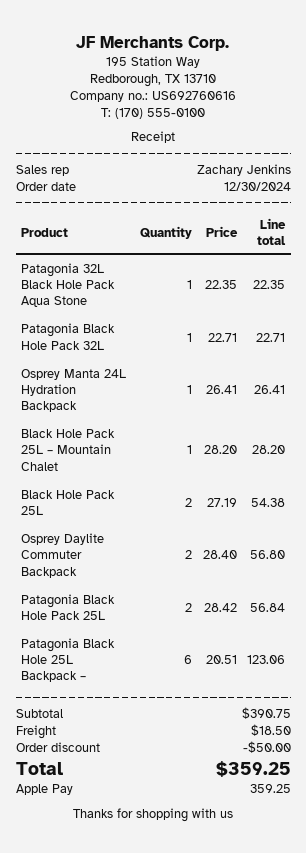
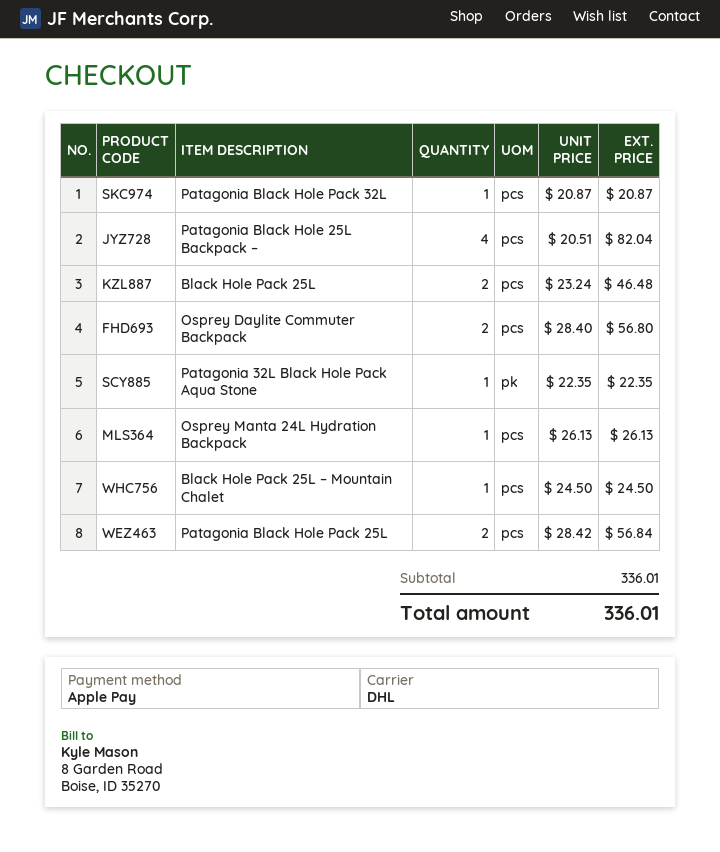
Patagonia Black Hole Pack 32L: 1 x 22.71 = 22.71 -> 1 x 20.87 = 20.87
Osprey Manta 24L Hydration Backpack: 1 x 26.41 = 26.41 -> 1 x 26.13 = 26.13
Black Hole Pack 25L – Mountain Chalet: 1 x 28.20 = 28.20 -> 1 x 24.50 = 24.50
Black Hole Pack 25L: 2 x 27.19 = 54.38 -> 2 x 23.24 = 46.48
Patagonia Black Hole 25L Backpack –: 6 x 20.51 = 123.06 -> 4 x 20.51 = 82.04
subtotal: 390.75 -> 336.01
discount: 50.00 -> none
shipping: 18.50 -> none
total: 359.25 -> 336.01

